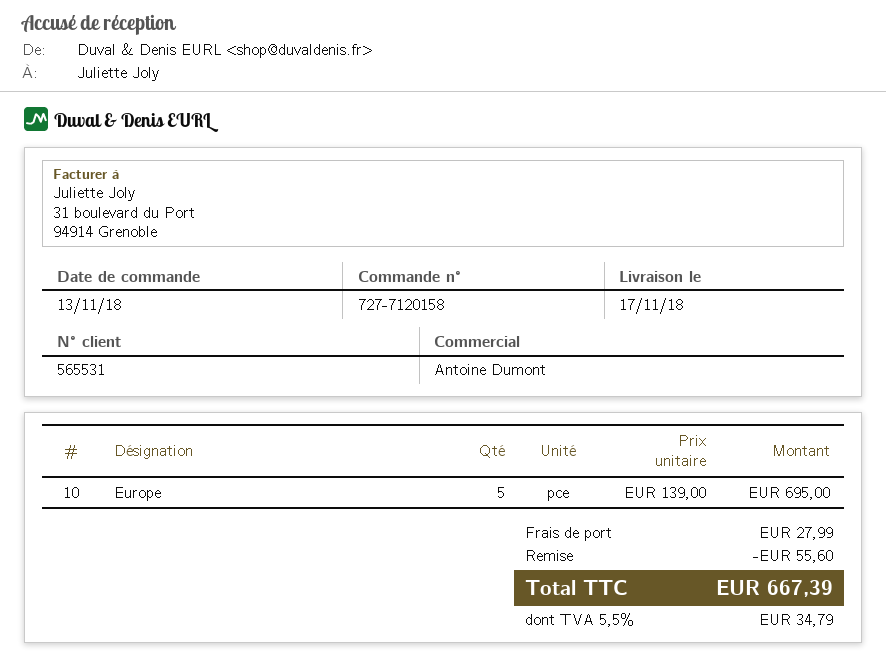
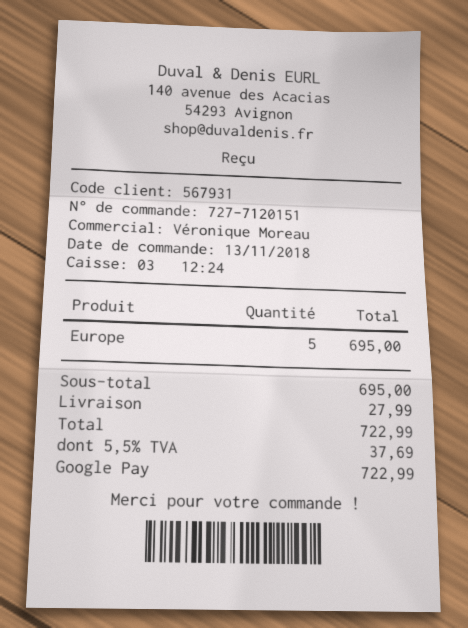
order number: 727-7120158 -> 727-7120151
customer number: 565531 -> 567931
sales rep: Antoine Dumont -> Véronique Moreau
discount: 55.60 -> none
tax: 5.5% = 34.79 -> 5.5% = 37.69
total: 667.39 -> 722.99

